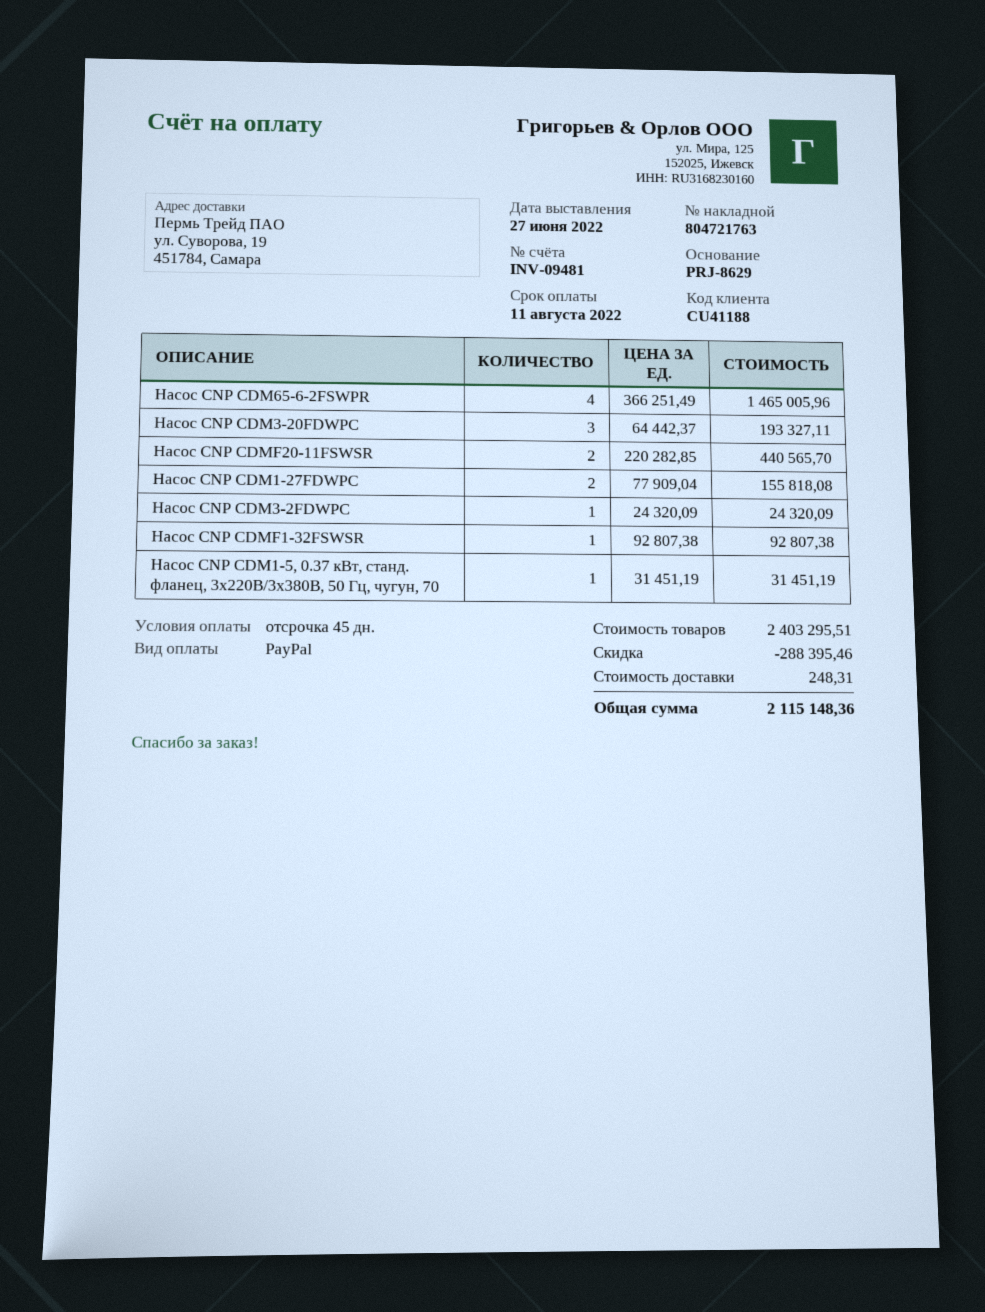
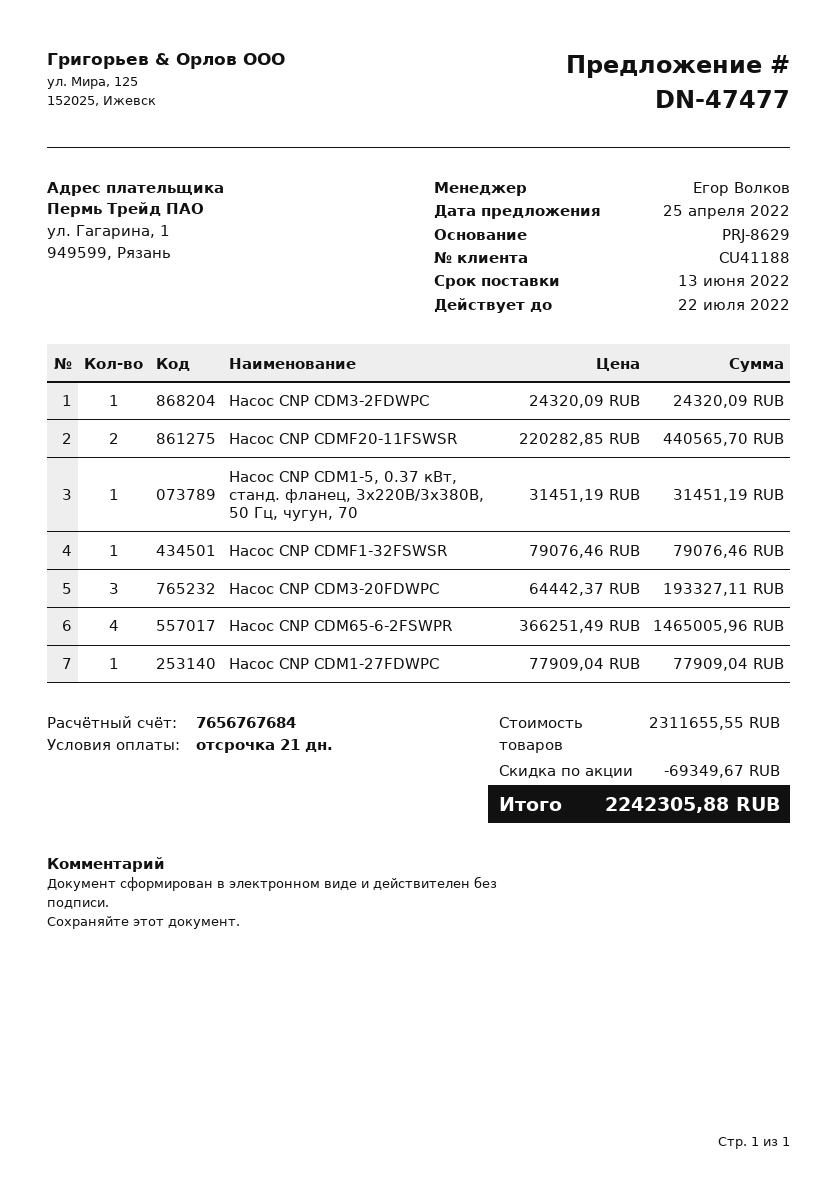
payment terms: 45 days -> 21 days
Насос CNP CDM1-27FDWPC: 2 x 77909.04 = 155818.08 -> 1 x 77909.04 = 77909.04
Насос CNP CDMF1-32FSWSR: 1 x 92807.38 = 92807.38 -> 1 x 79076.46 = 79076.46
subtotal: 2403295.51 -> 2311655.55
discount: 288395.46 -> 69349.67
shipping: 248.31 -> none
total: 2115148.36 -> 2242305.88

